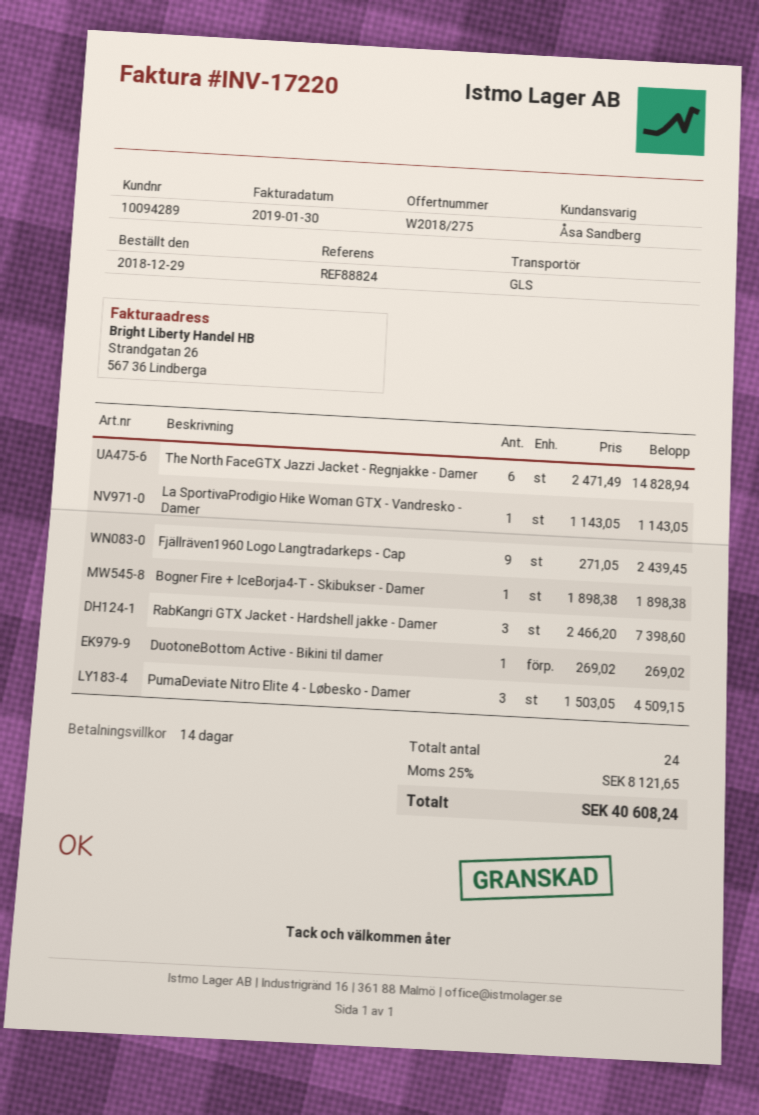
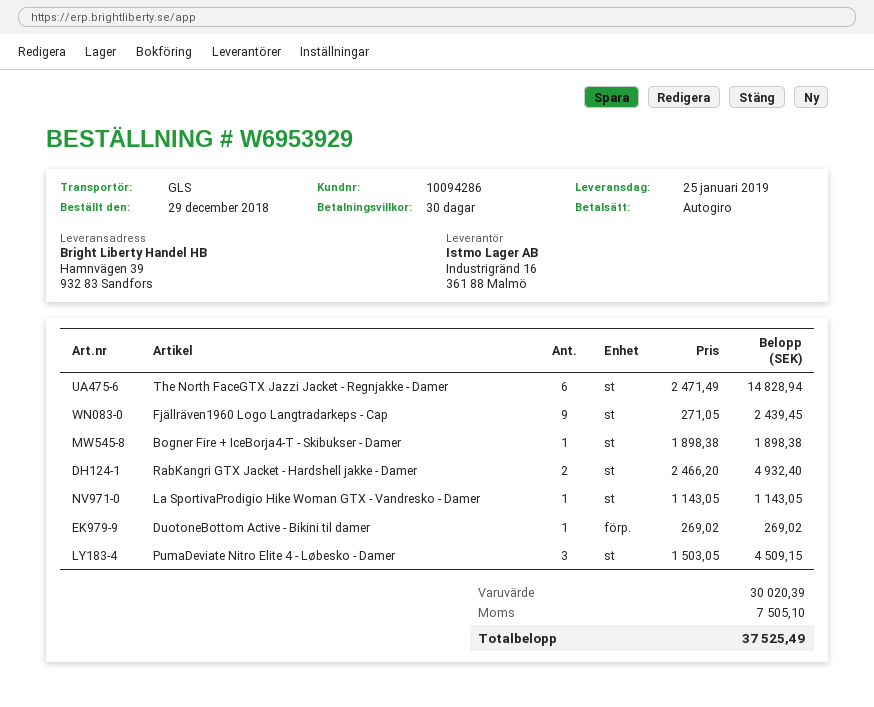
payment terms: 14 days -> 30 days
customer number: 10094289 -> 10094286
RabKangri GTX Jacket - Hardshell jakke - Damer: 3 x 2466.20 = 7398.60 -> 2 x 2466.20 = 4932.40
tax: 8121.65 -> 7505.10
total: 40608.24 -> 37525.49

